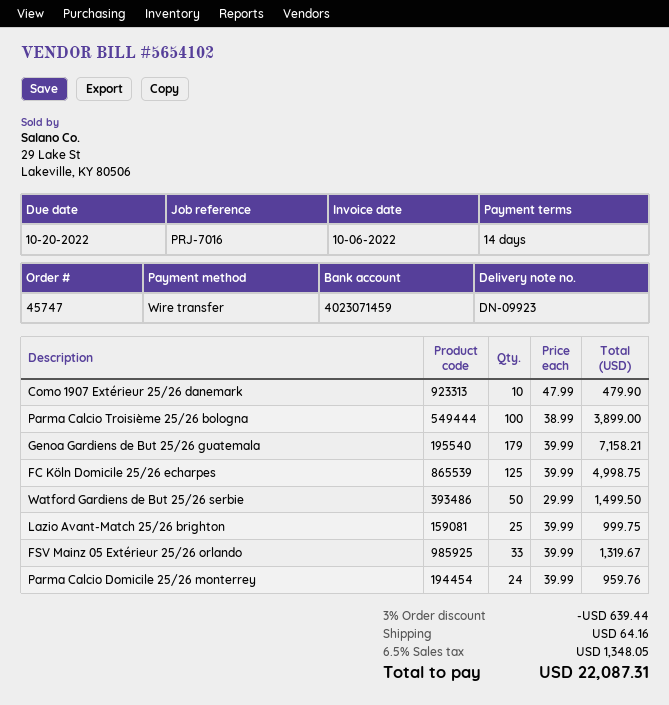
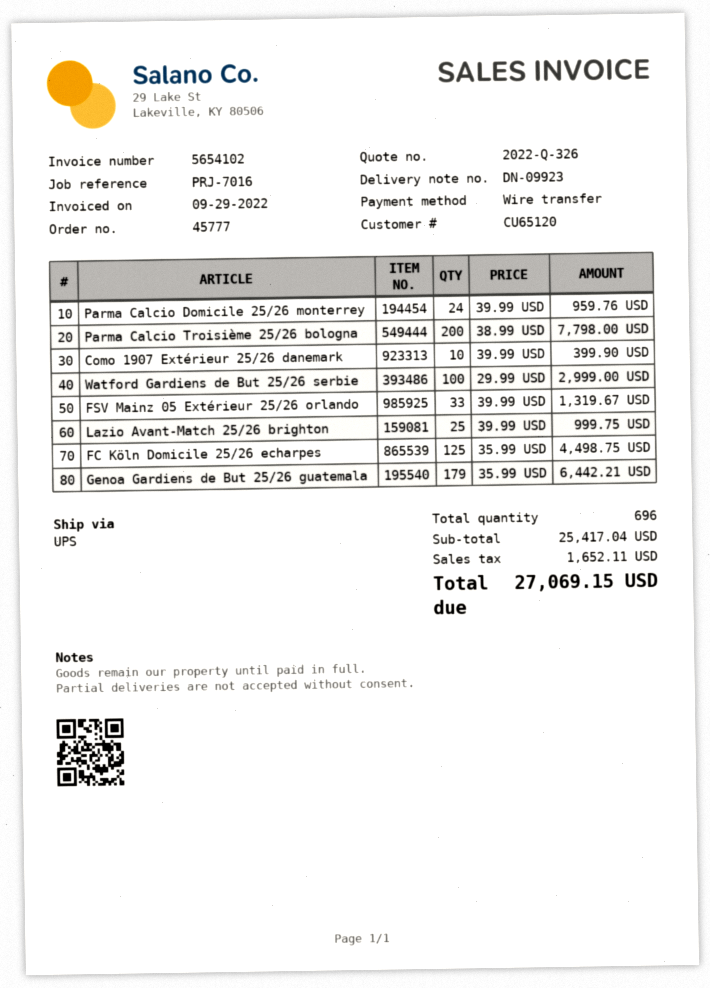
order number: 45747 -> 45777
invoice date: 2022-10-06 -> 2022-09-29
Como 1907 Extérieur 25/26 danemark: 10 x 47.99 = 479.90 -> 10 x 39.99 = 399.90
Parma Calcio Troisième 25/26 bologna: 100 x 38.99 = 3899.00 -> 200 x 38.99 = 7798.00
Genoa Gardiens de But 25/26 guatemala: 179 x 39.99 = 7158.21 -> 179 x 35.99 = 6442.21
FC Köln Domicile 25/26 echarpes: 125 x 39.99 = 4998.75 -> 125 x 35.99 = 4498.75
Watford Gardiens de But 25/26 serbie: 50 x 29.99 = 1499.50 -> 100 x 29.99 = 2999.00
discount: 3% = 639.44 -> none
shipping: 64.16 -> none
tax: 1348.05 -> 1652.11
total: 22087.31 -> 27069.15

